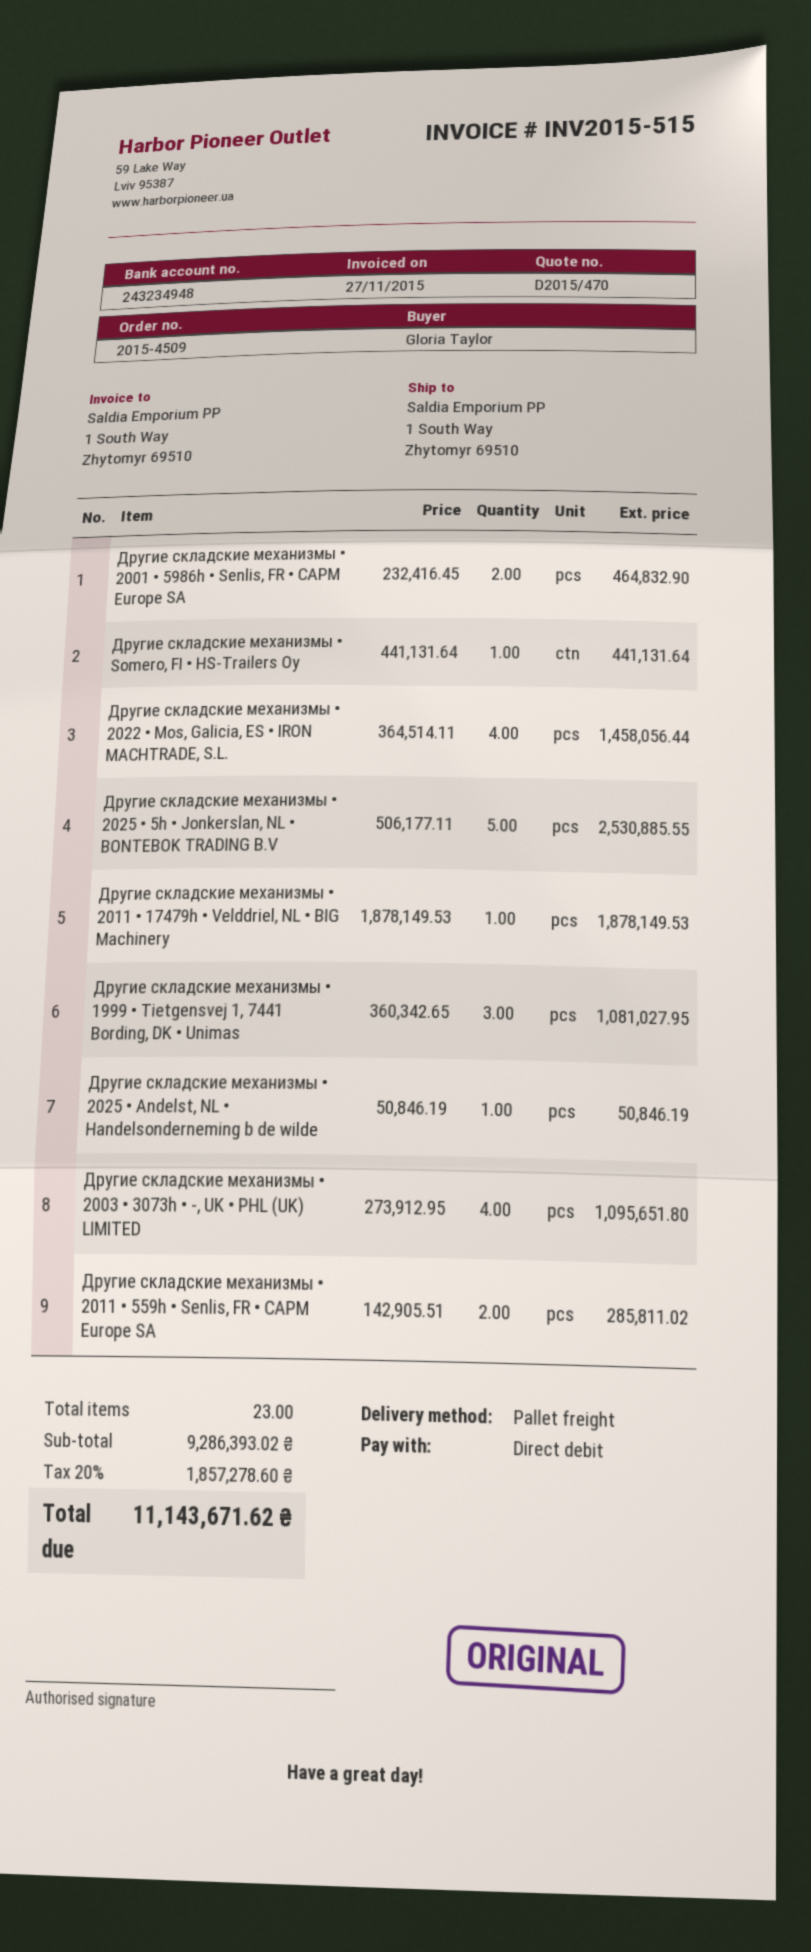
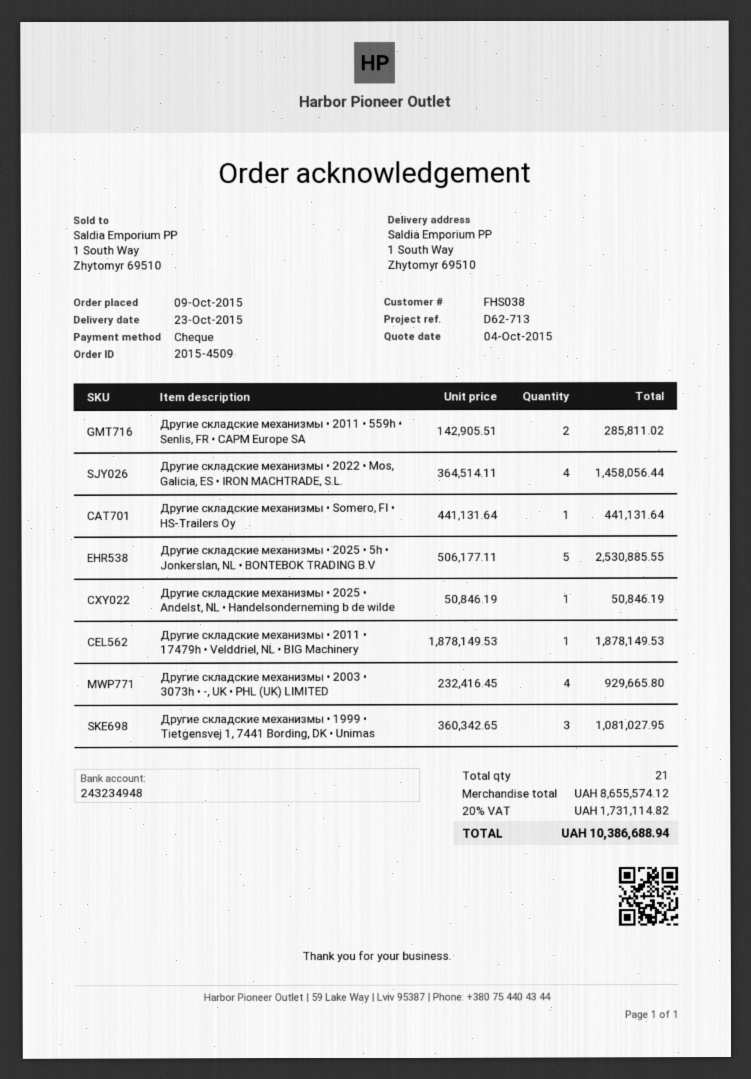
payment method: direct debit -> cheque
Другие складские механизмы • 2001 • 5986h • Senlis, FR • CAPM Europe SA: 2 x 232416.45 = 464832.90 -> none
Другие складские механизмы • 2003 • 3073h • -, UK • PHL (UK) LIMITED: 4 x 273912.95 = 1095651.80 -> 4 x 232416.45 = 929665.80
total quantity: 23 -> 21
subtotal: 9286393.02 -> 8655574.12
tax: 20% = 1857278.60 -> 20% = 1731114.82
total: 11143671.62 -> 10386688.94

